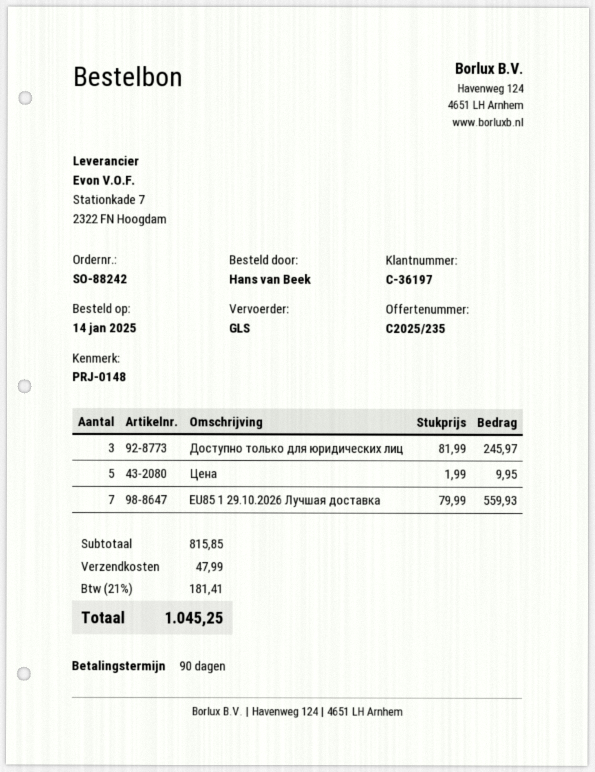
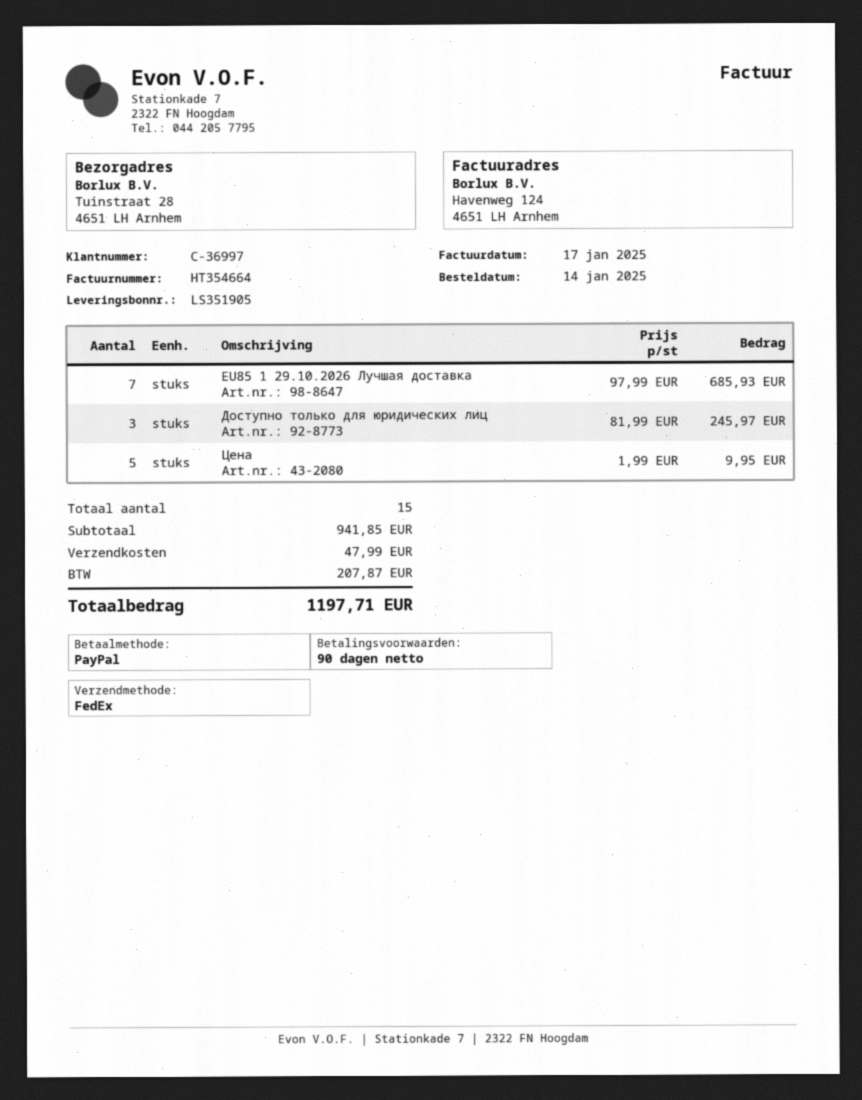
customer number: C-36197 -> C-36997
shipping method: GLS -> FedEx
EU85 1 29.10.2026 Лучшая доставка: 7 x 79.99 = 559.93 -> 7 x 97.99 = 685.93
subtotal: 815.85 -> 941.85
tax: 181.41 -> 207.87
total: 1045.25 -> 1197.71

